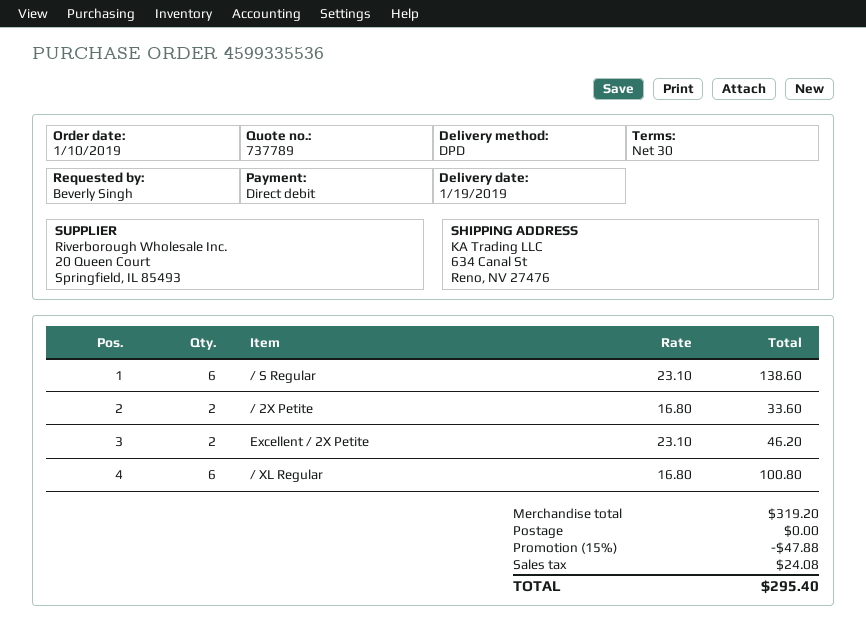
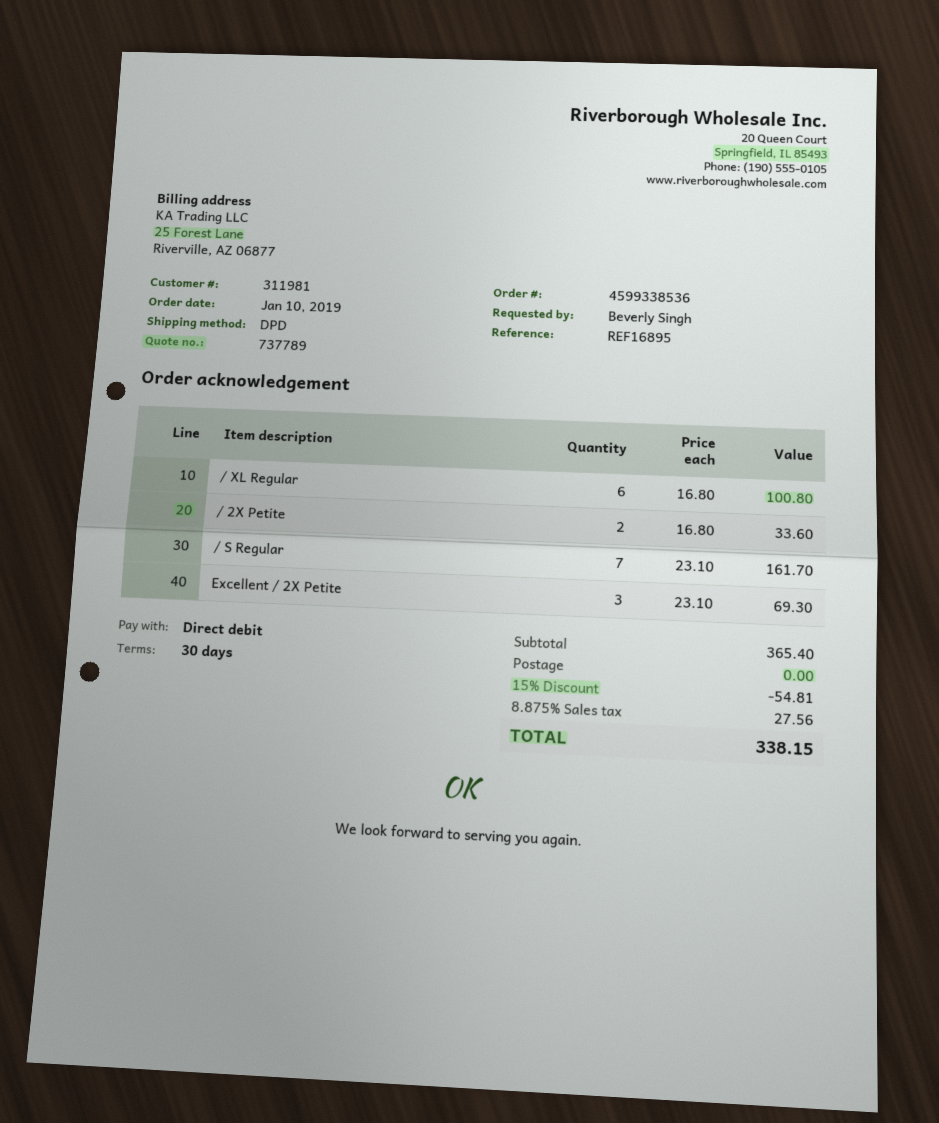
order number: 4599335536 -> 4599338536
/ S Regular: 6 x 23.10 = 138.60 -> 7 x 23.10 = 161.70
Excellent / 2X Petite: 2 x 23.10 = 46.20 -> 3 x 23.10 = 69.30
subtotal: 319.20 -> 365.40
discount: 15% = 47.88 -> 15% = 54.81
tax: 24.08 -> 27.56
total: 295.40 -> 338.15

